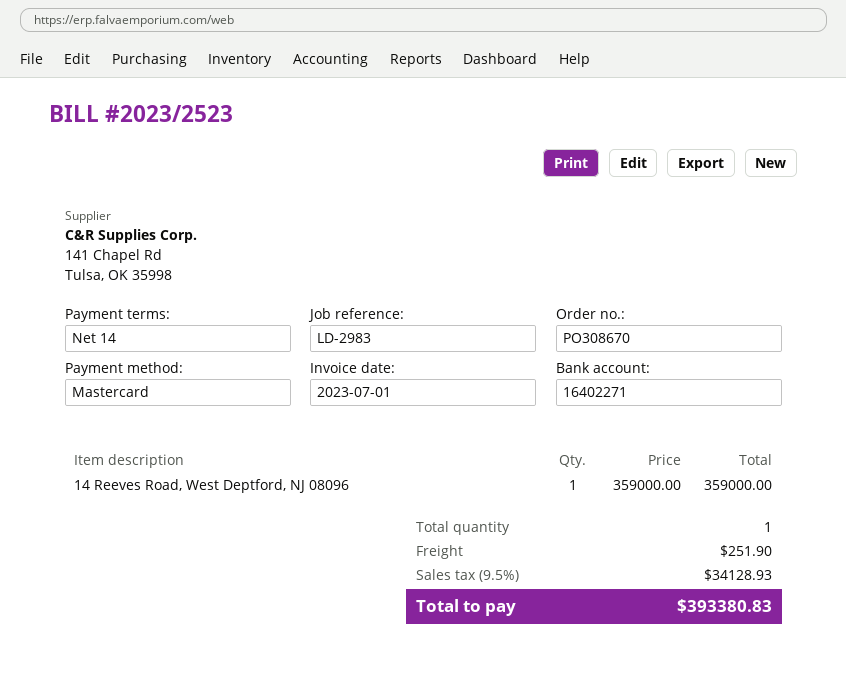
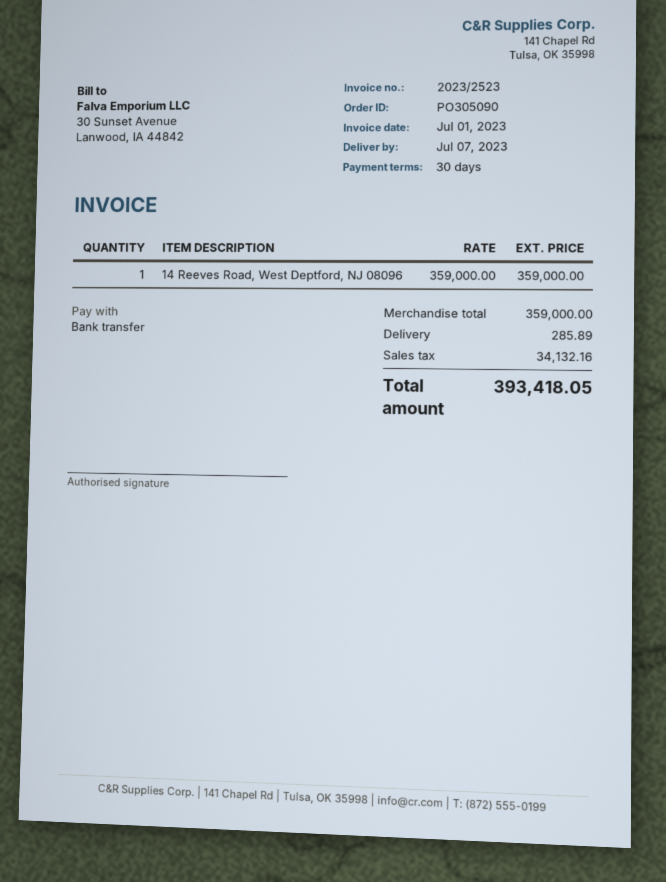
order number: PO308670 -> PO305090
payment terms: 14 days -> 30 days
payment method: Mastercard -> bank transfer
shipping: 251.90 -> 285.89
tax: 34128.93 -> 34132.16
total: 393380.83 -> 393418.05

